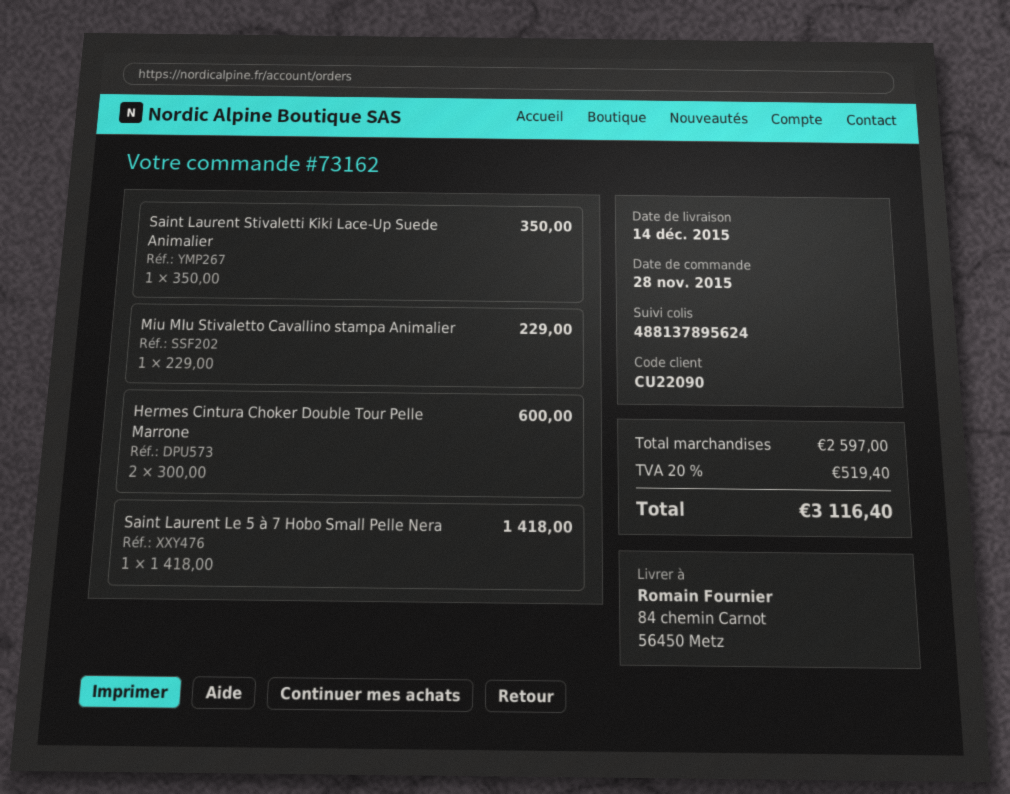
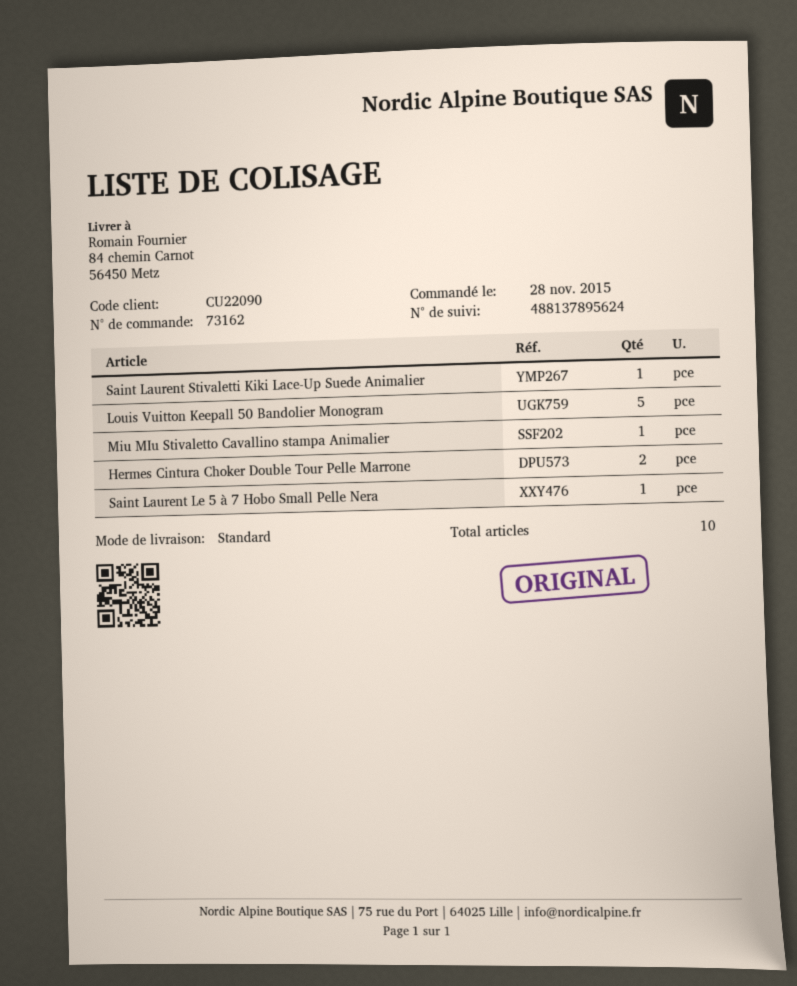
Louis Vuitton Keepall 50 Bandolier Monogram: none -> 5

